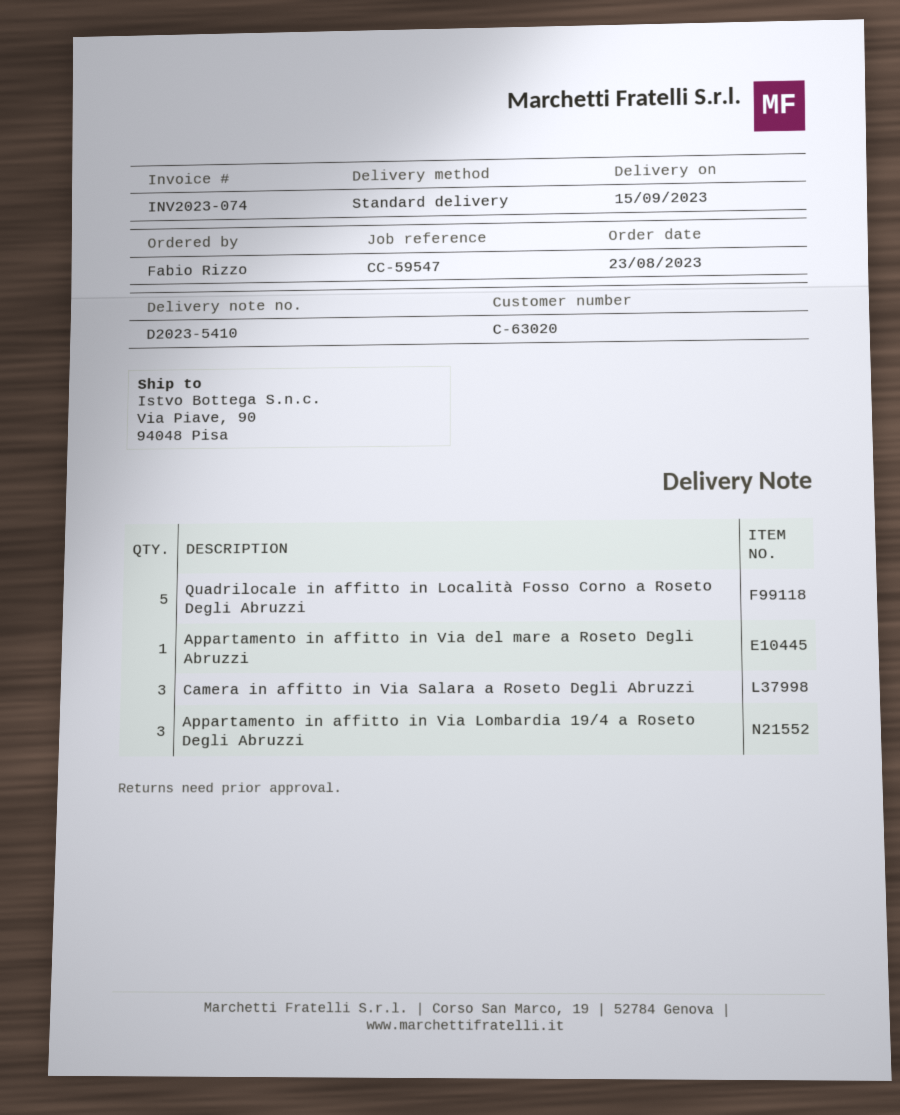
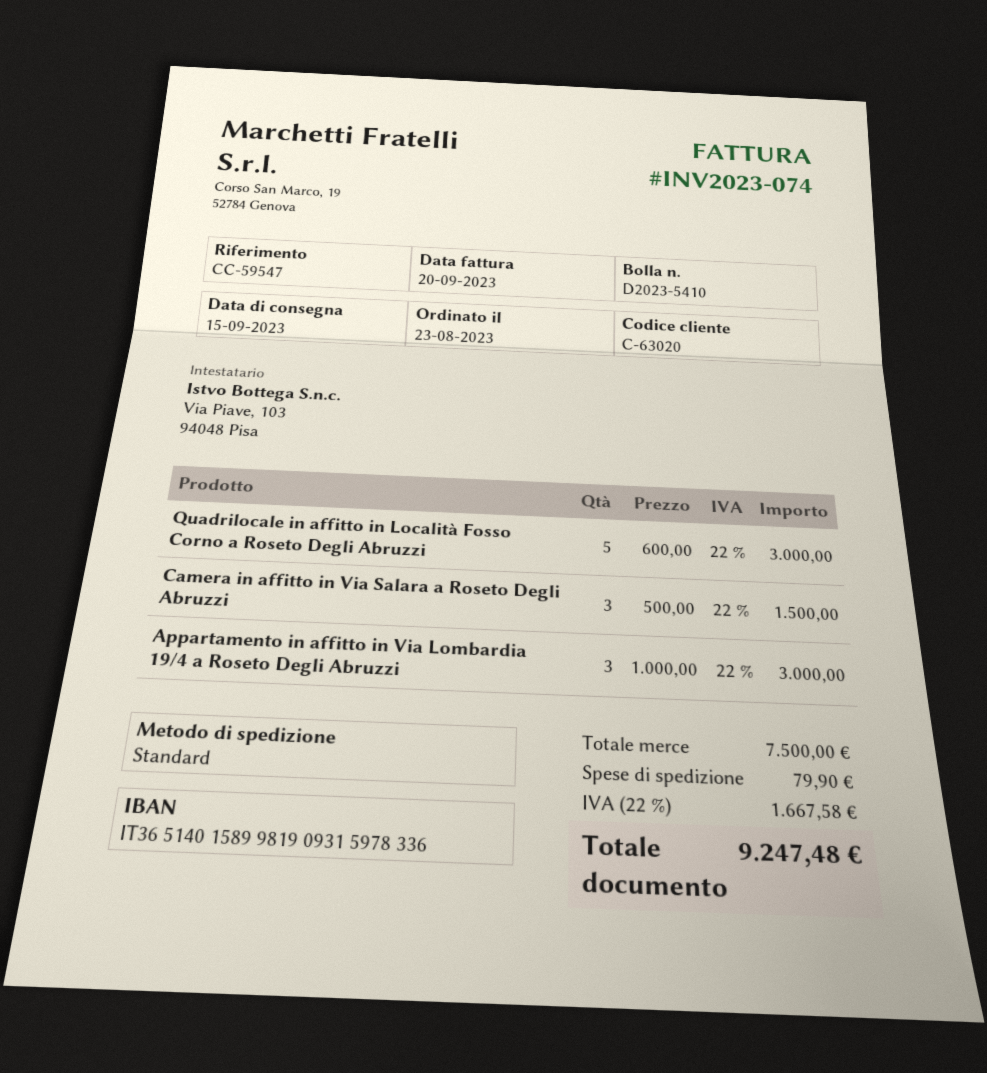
Appartamento in affitto in Via del mare a Roseto Degli Abruzzi: 1 -> none

